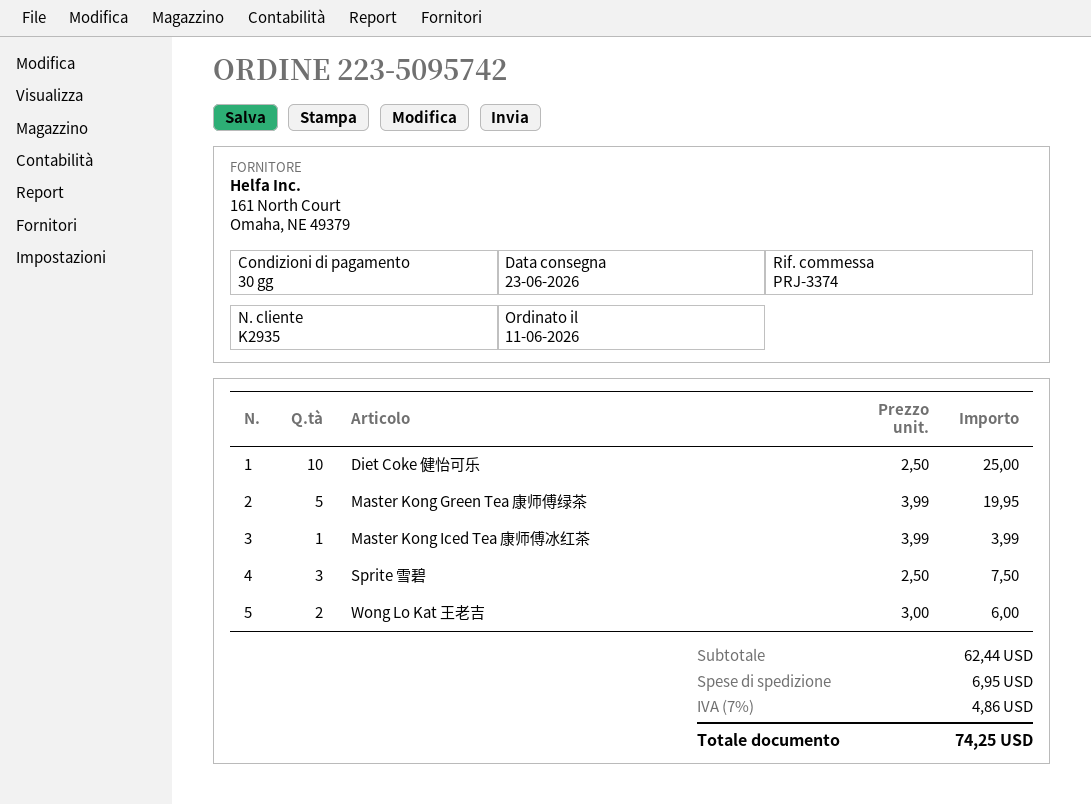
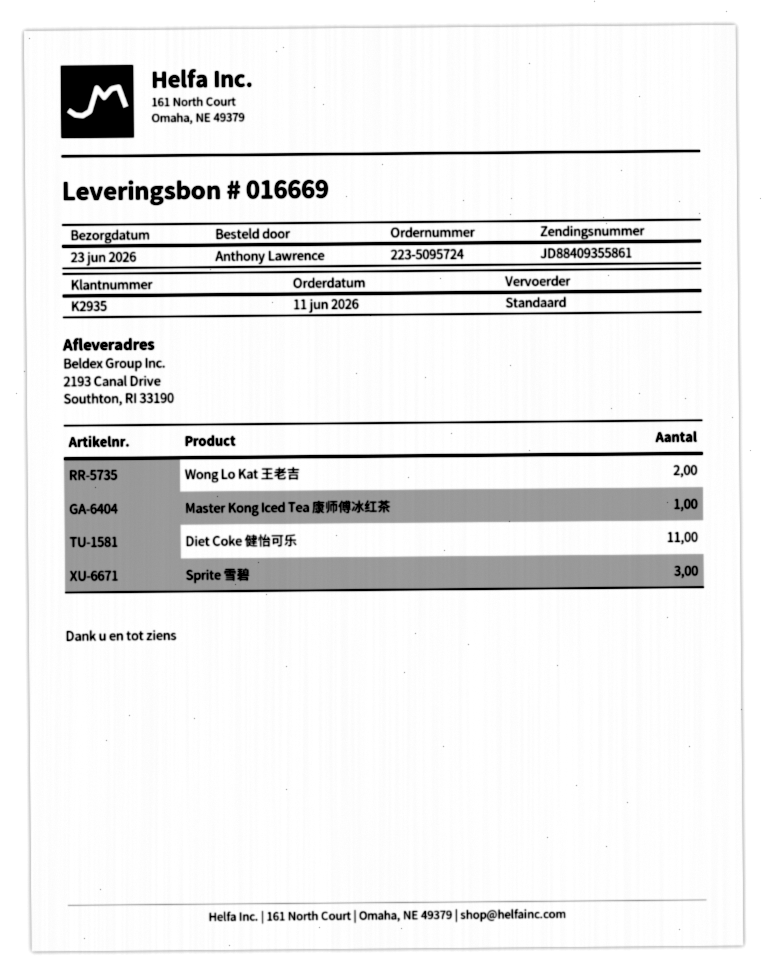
order number: 223-5095742 -> 223-5095724
Diet Coke 健怡可乐: 10 -> 11
Master Kong Green Tea 康师傅绿茶: 5 -> none

